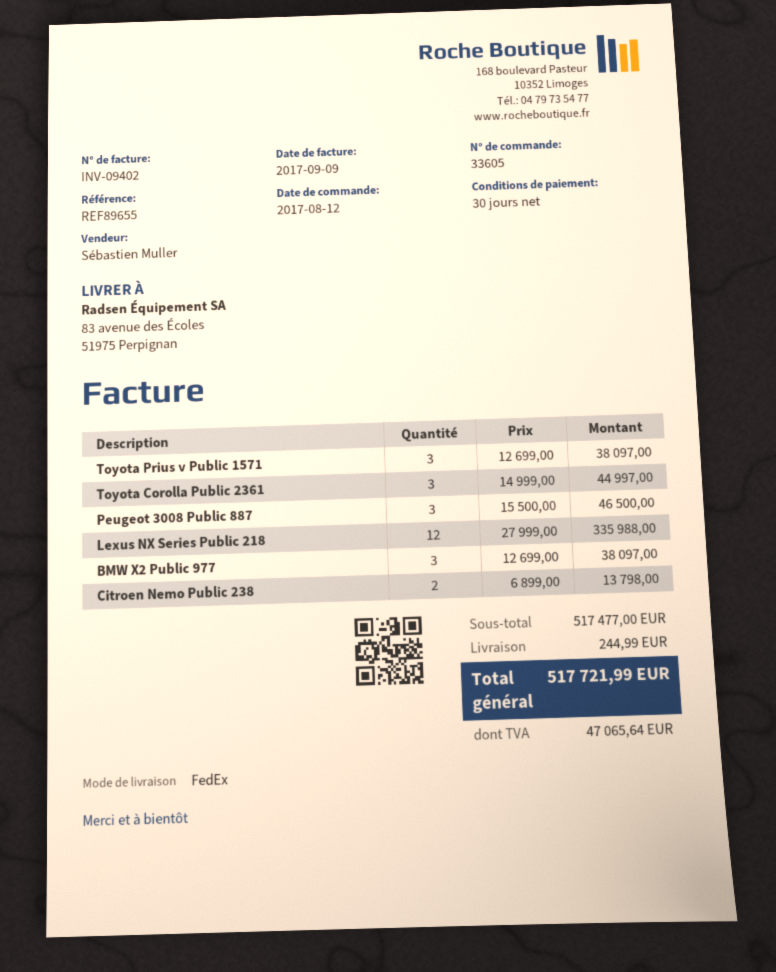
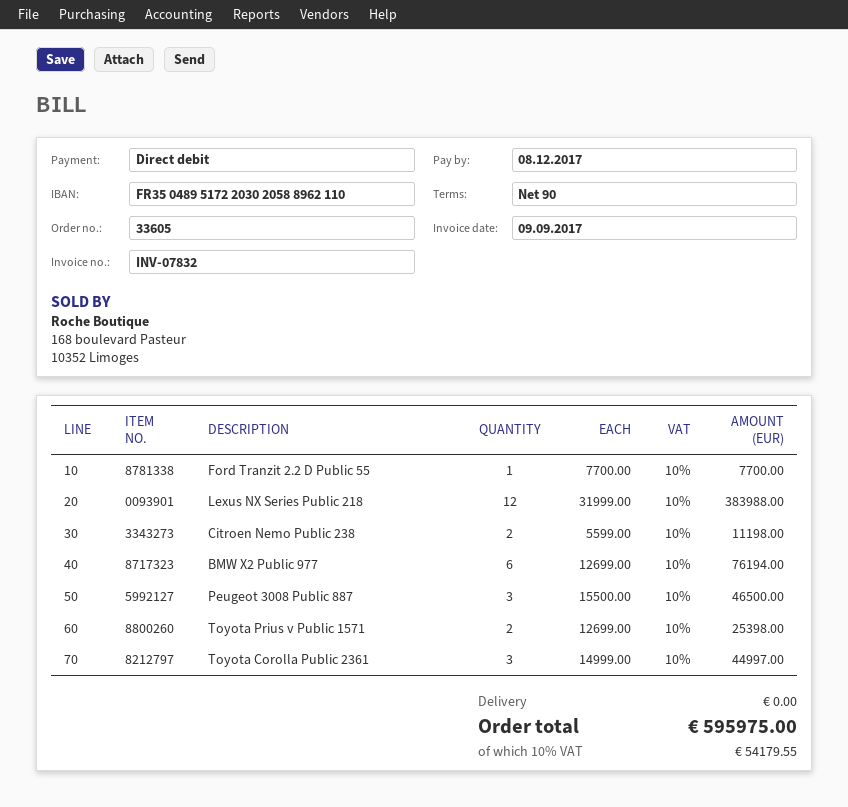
invoice number: INV-09402 -> INV-07832
payment terms: 30 days -> 90 days
Toyota Prius v Public 1571: 3 x 12699.00 = 38097.00 -> 2 x 12699.00 = 25398.00
Lexus NX Series Public 218: 12 x 27999.00 = 335988.00 -> 12 x 31999.00 = 383988.00
BMW X2 Public 977: 3 x 12699.00 = 38097.00 -> 6 x 12699.00 = 76194.00
Citroen Nemo Public 238: 2 x 6899.00 = 13798.00 -> 2 x 5599.00 = 11198.00
Ford Tranzit 2.2 D Public 55: none -> 1 x 7700.00 = 7700.00
shipping: 244.99 -> 0.00
tax: 47065.64 -> 54179.55
total: 517721.99 -> 595975.00

